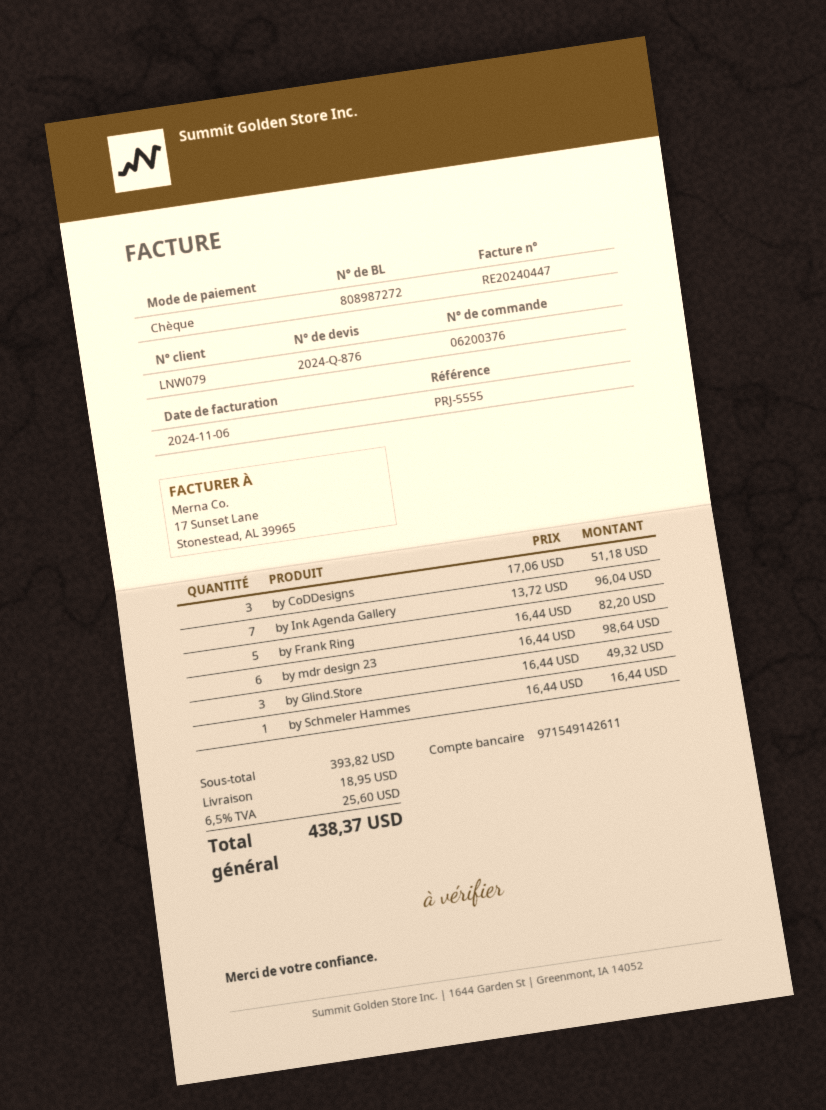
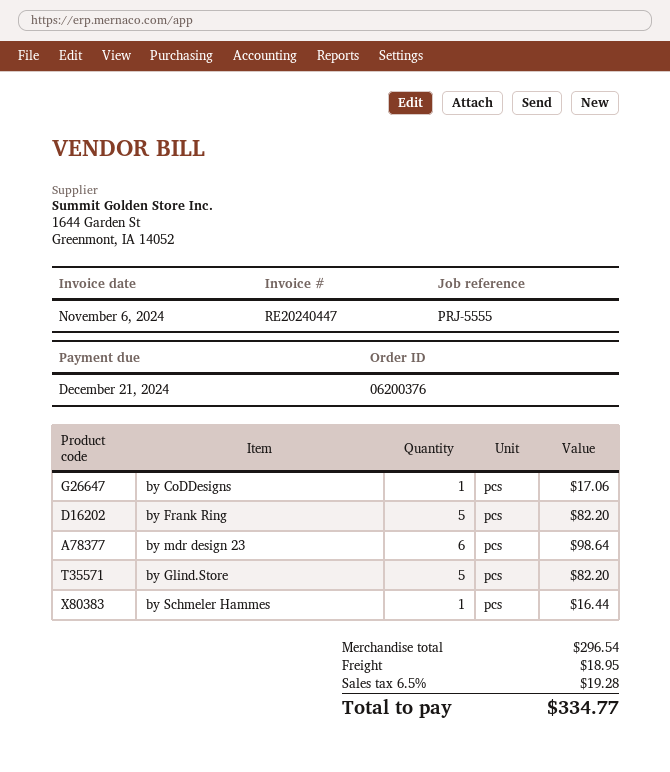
by CoDDesigns: 3 for 51.18 -> 1 for 17.06
by Ink Agenda Gallery: 7 for 96.04 -> none
by Glind.Store: 3 for 49.32 -> 5 for 82.20
subtotal: 393.82 -> 296.54
tax: 6.5% = 25.60 -> 6.5% = 19.28
total: 438.37 -> 334.77

